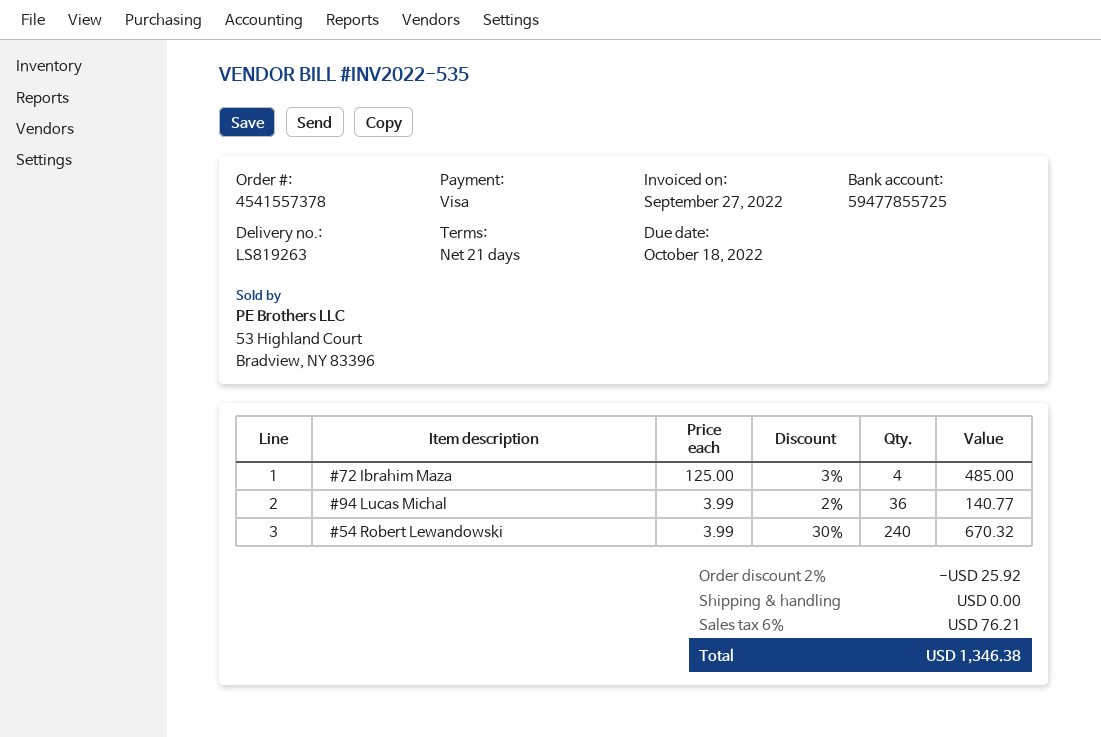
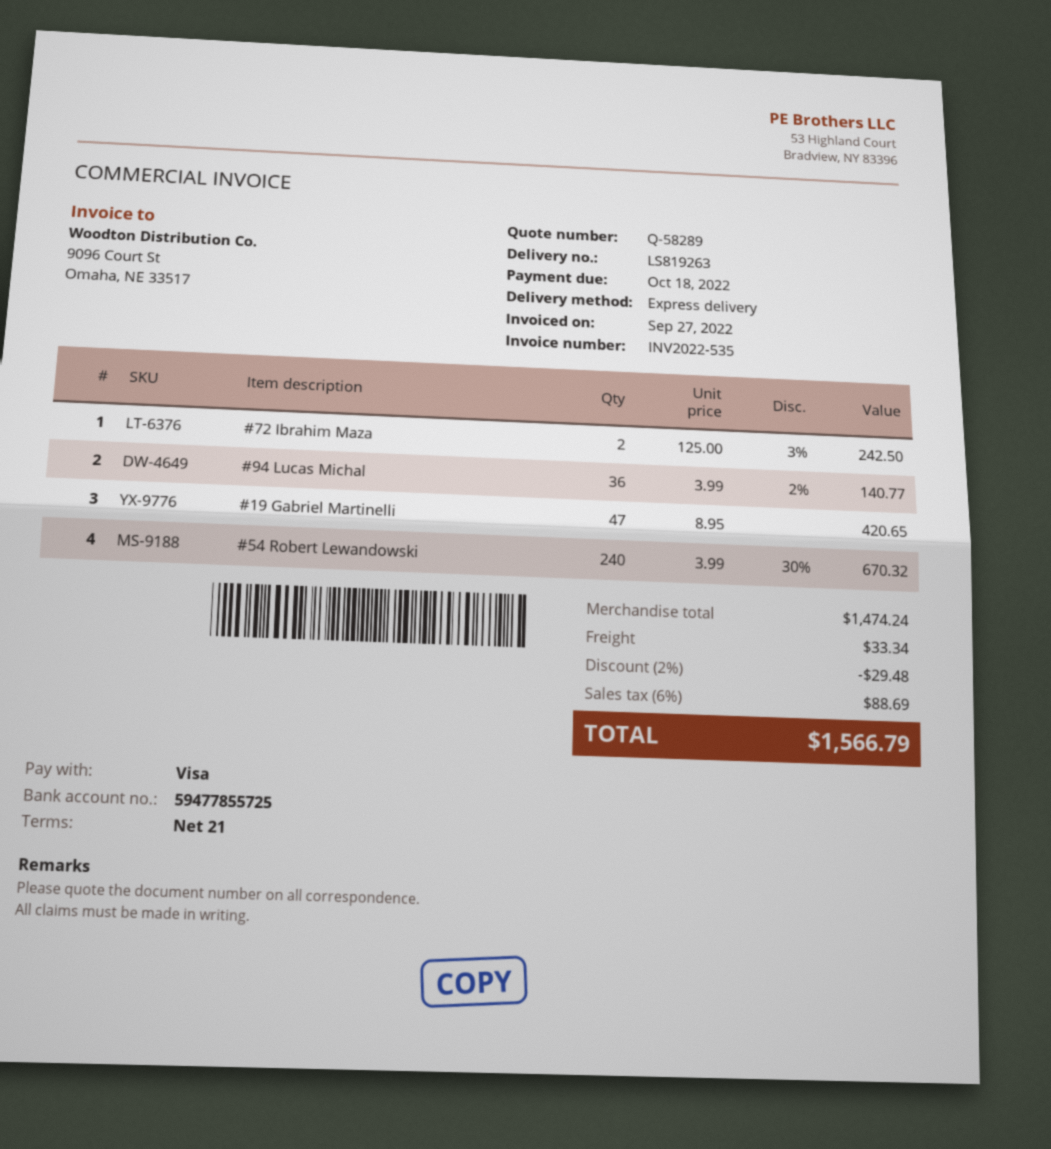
#72 Ibrahim Maza: 4 x 125.00 - 3% = 485.00 -> 2 x 125.00 - 3% = 242.50
#19 Gabriel Martinelli: none -> 47 x 8.95 = 420.65
discount: 2% = 25.92 -> 2% = 29.48
shipping: 0.00 -> 33.34
tax: 6% = 76.21 -> 6% = 88.69
total: 1346.38 -> 1566.79

